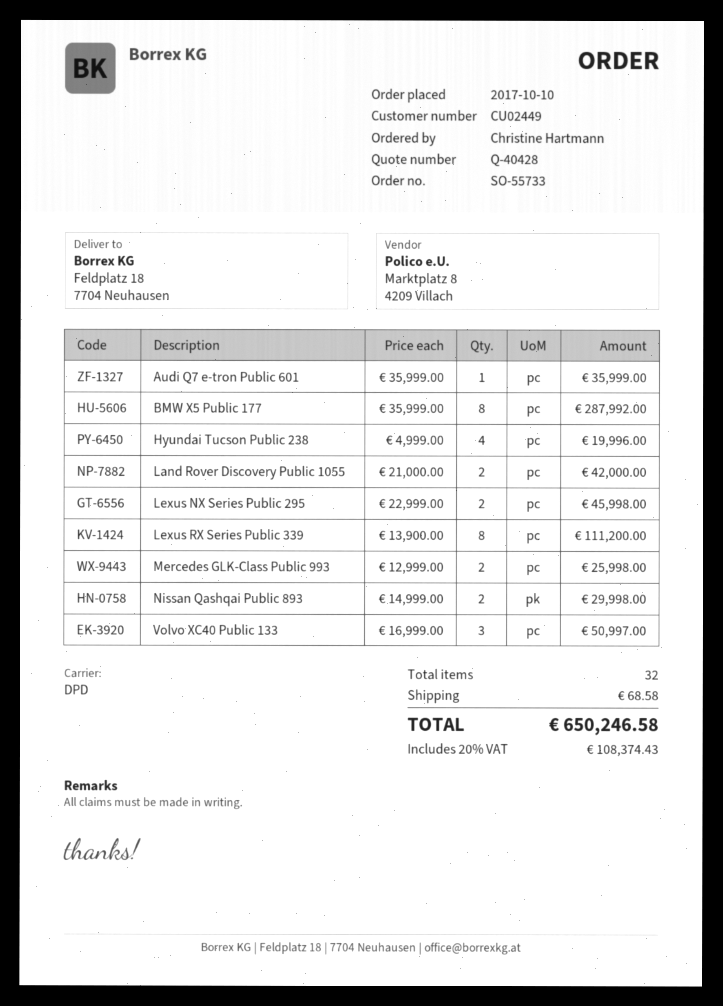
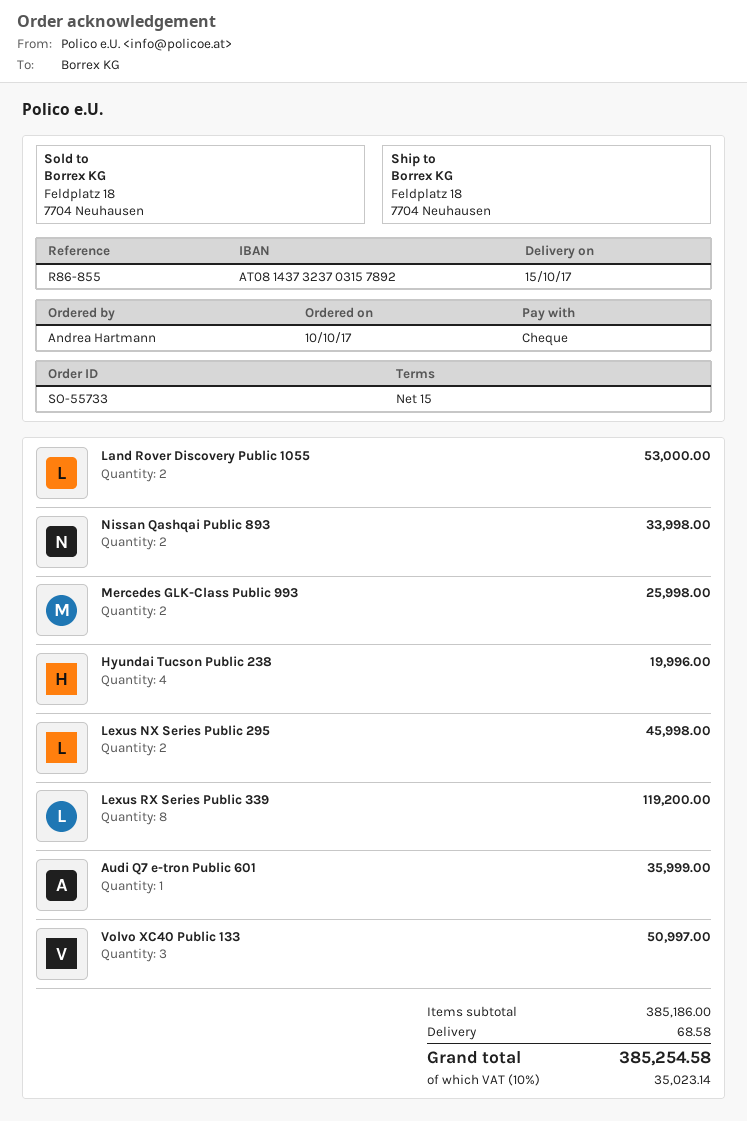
ordered by: Christine Hartmann -> Andrea Hartmann
BMW X5 Public 177: 8 for 287992.00 -> none
Land Rover Discovery Public 1055: 2 for 42000.00 -> 2 for 53000.00
Lexus RX Series Public 339: 8 for 111200.00 -> 8 for 119200.00
Nissan Qashqai Public 893: 2 for 29998.00 -> 2 for 33998.00
tax: 20% = 108374.43 -> 10% = 35023.14
total: 650246.58 -> 385254.58

